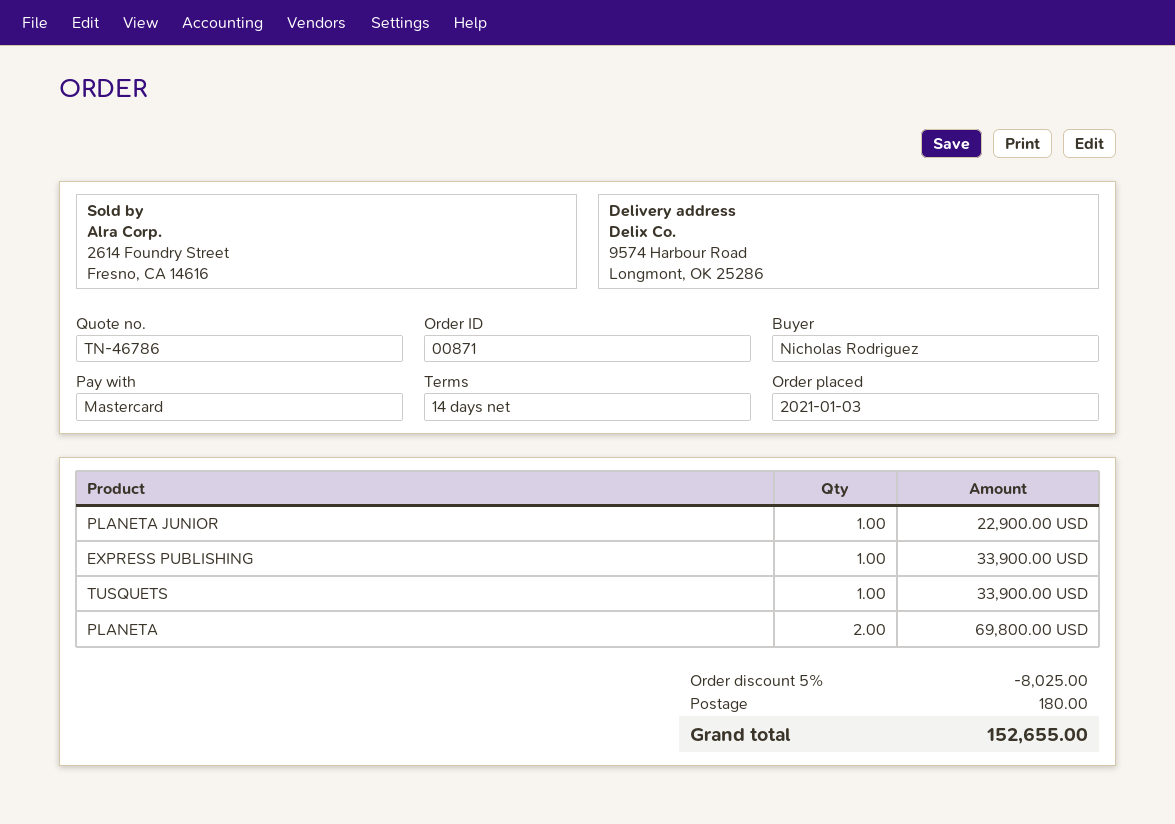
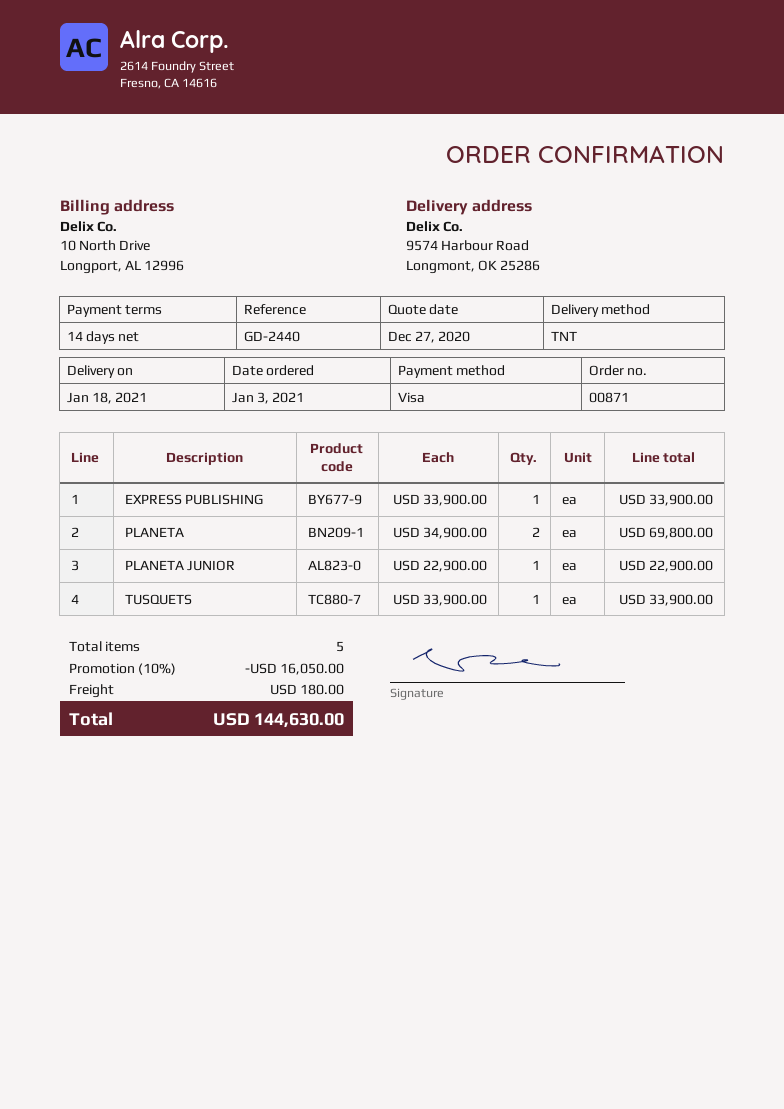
payment method: Mastercard -> Visa
discount: 5% = 8025.00 -> 10% = 16050.00
total: 152655.00 -> 144630.00

